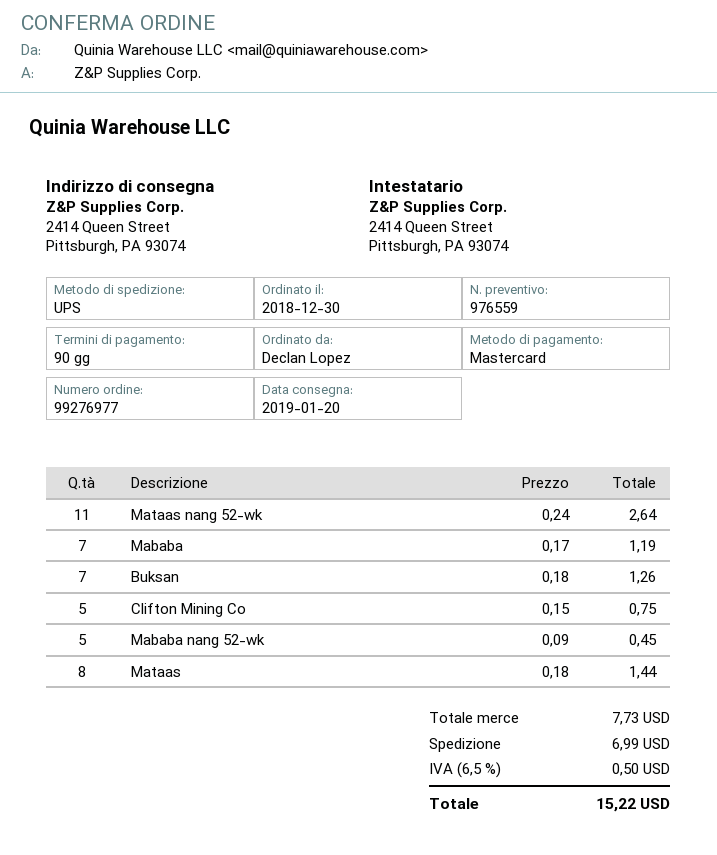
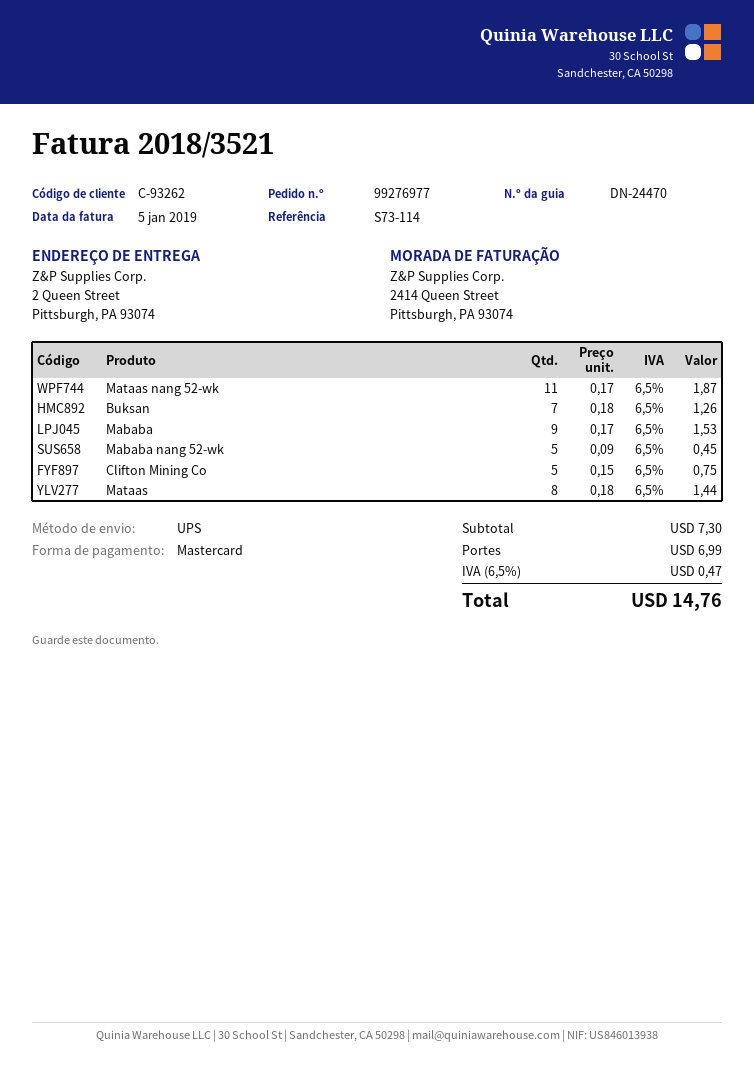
ship to: 2414 Queen Street, Pittsburgh, PA 93074 -> 2 Queen Street, Pittsburgh, PA 93074
Mataas nang 52-wk: 11 x 0.24 = 2.64 -> 11 x 0.17 = 1.87
Mababa: 7 x 0.17 = 1.19 -> 9 x 0.17 = 1.53
subtotal: 7.73 -> 7.30
tax: 6.5% = 0.50 -> 6.5% = 0.47
total: 15.22 -> 14.76

